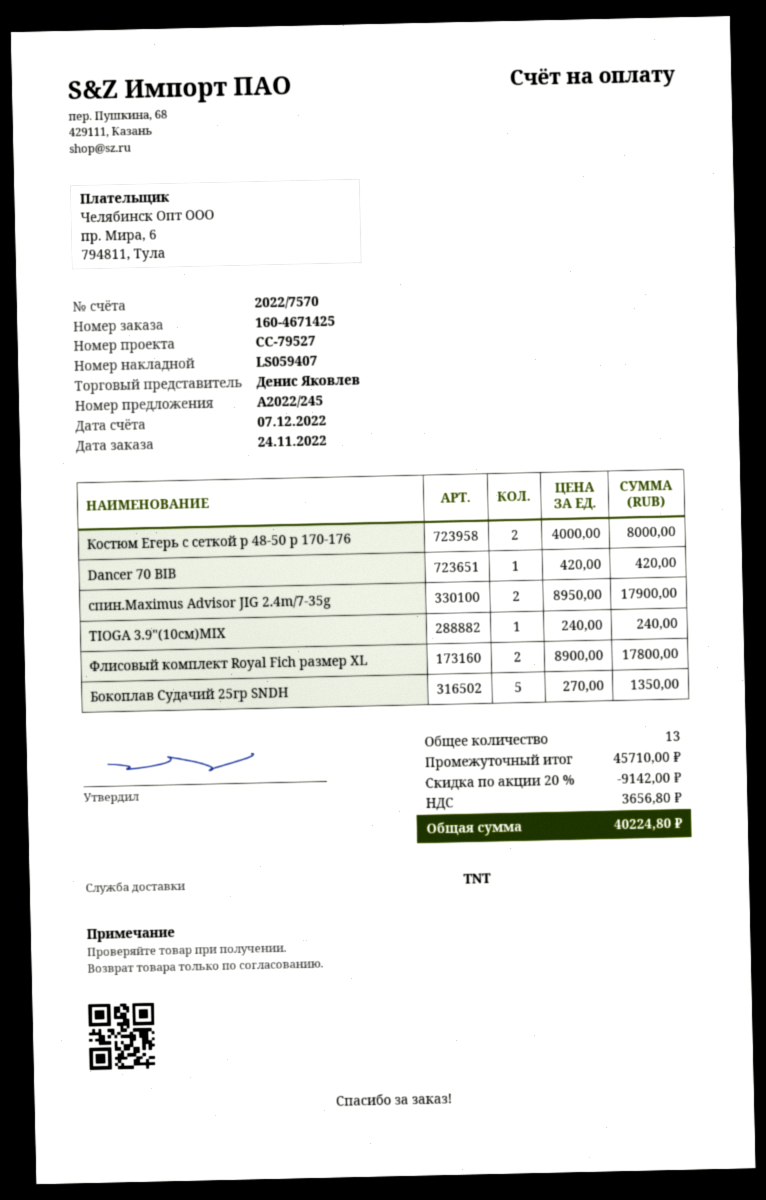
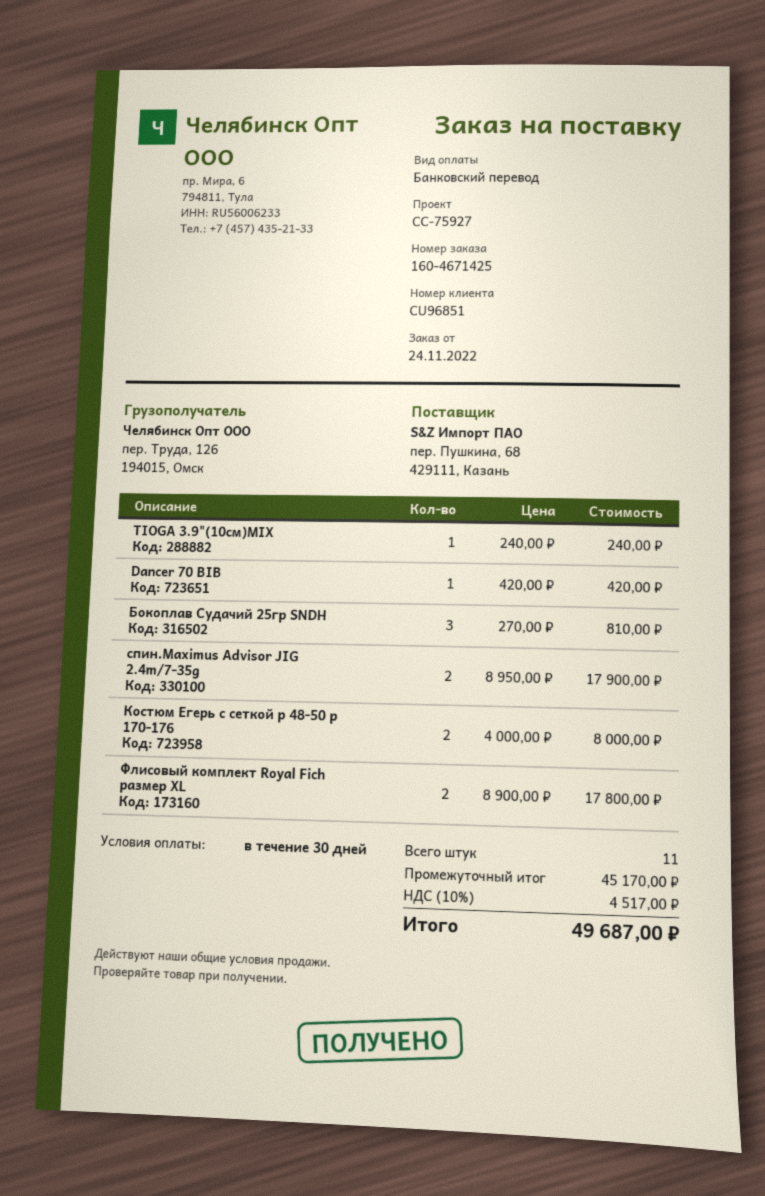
reference: CC-79527 -> CC-75927
Бокоплав Судачий 25гр SNDH: 5 x 270.00 = 1350.00 -> 3 x 270.00 = 810.00
total quantity: 13 -> 11
subtotal: 45710.00 -> 45170.00
discount: 20% = 9142.00 -> none
tax: 3656.80 -> 4517.00
total: 40224.80 -> 49687.00

